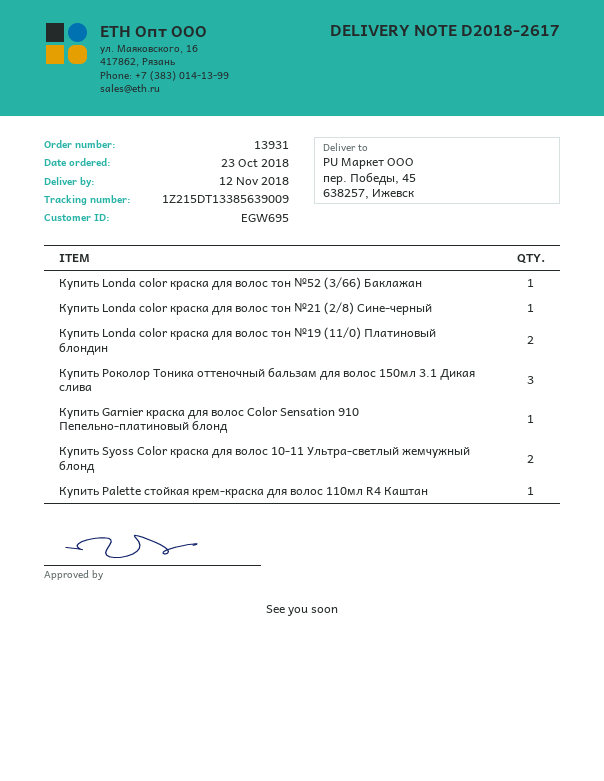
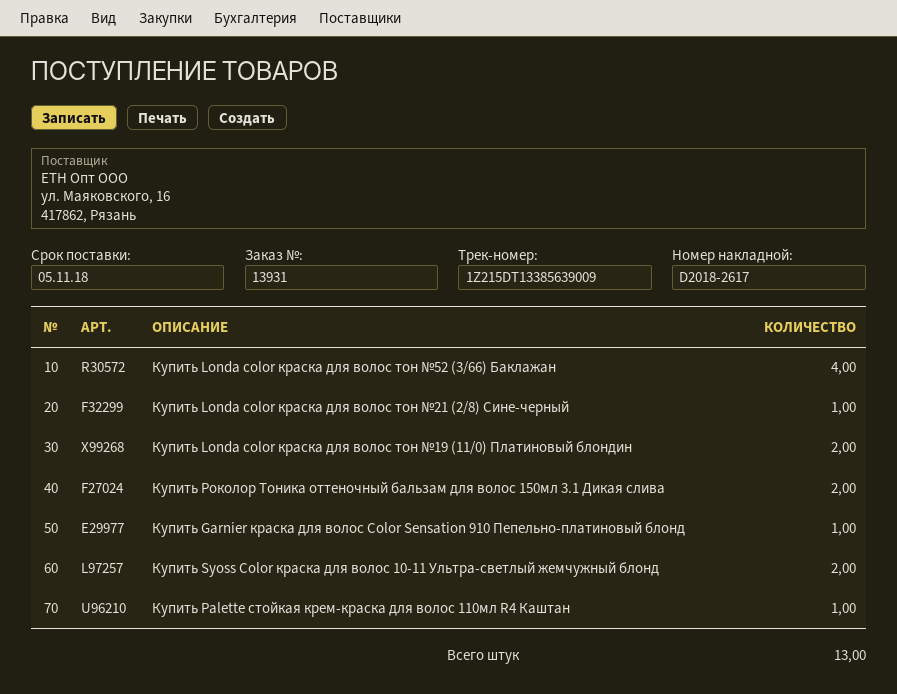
delivery date: 2018-11-12 -> 2018-11-05
Купить Londa color краска для волос тон №52 (3/66) Баклажан: 1 -> 4
Купить Роколор Тоника оттеночный бальзам для волос 150мл 3.1 Дикая слива: 3 -> 2

